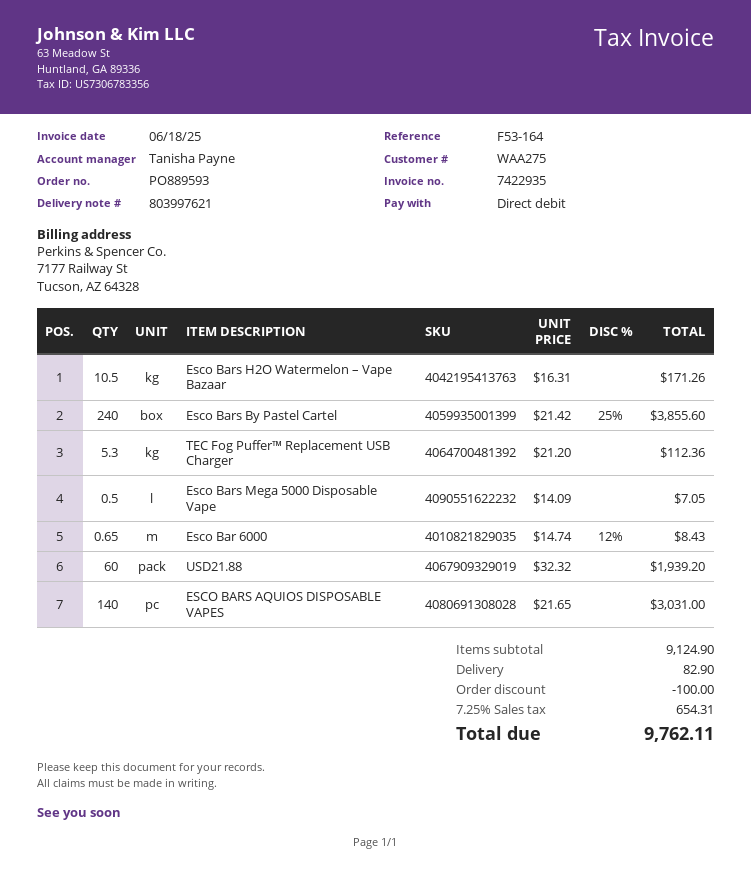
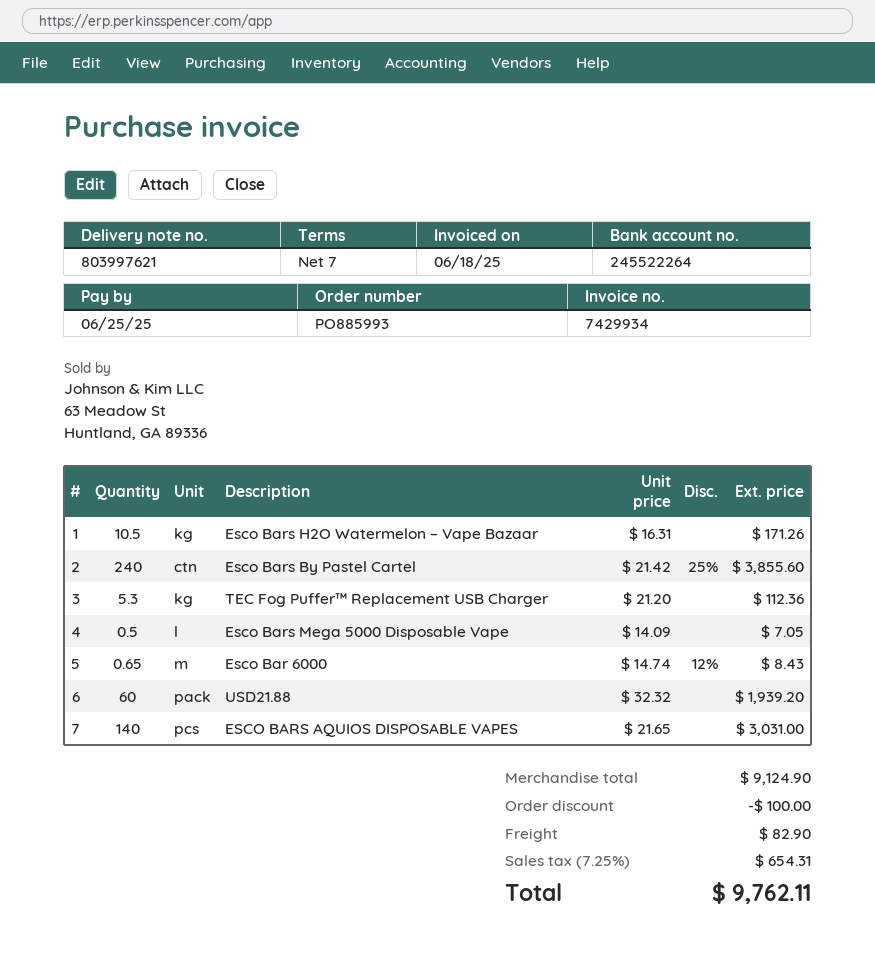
order number: PO889593 -> PO885993
invoice number: 7422935 -> 7429934

